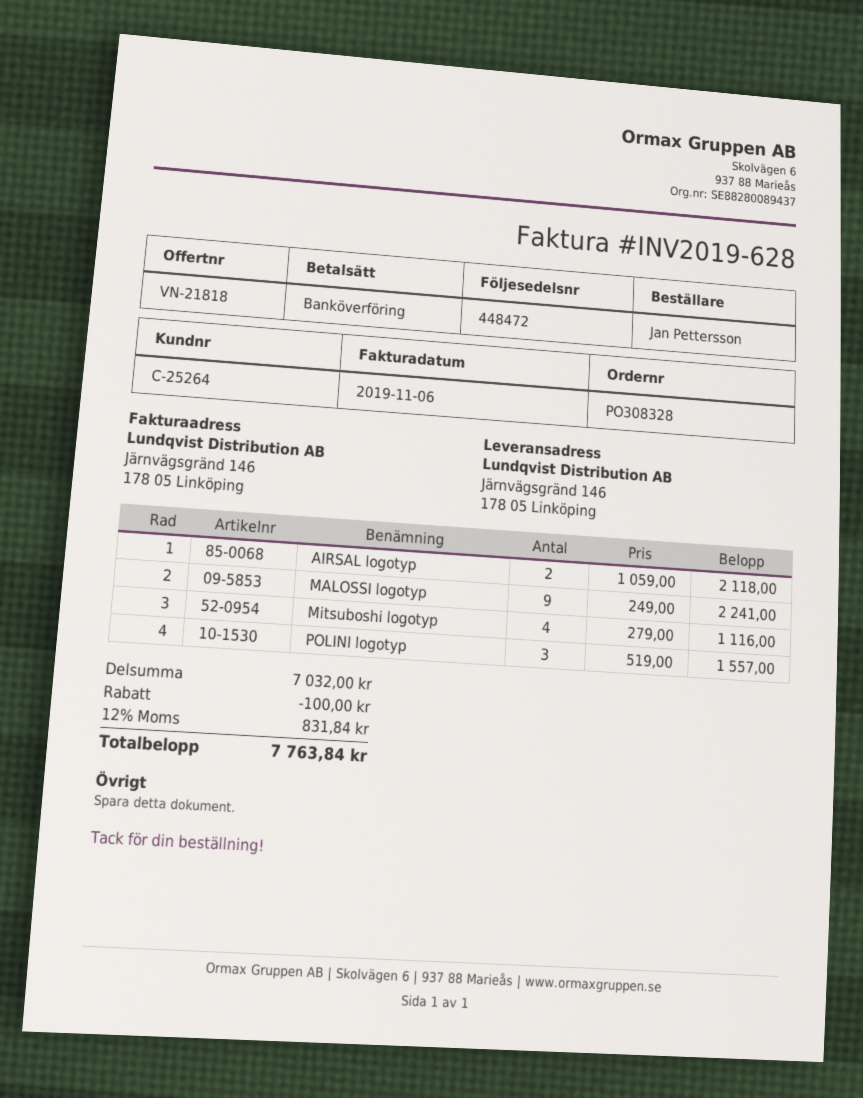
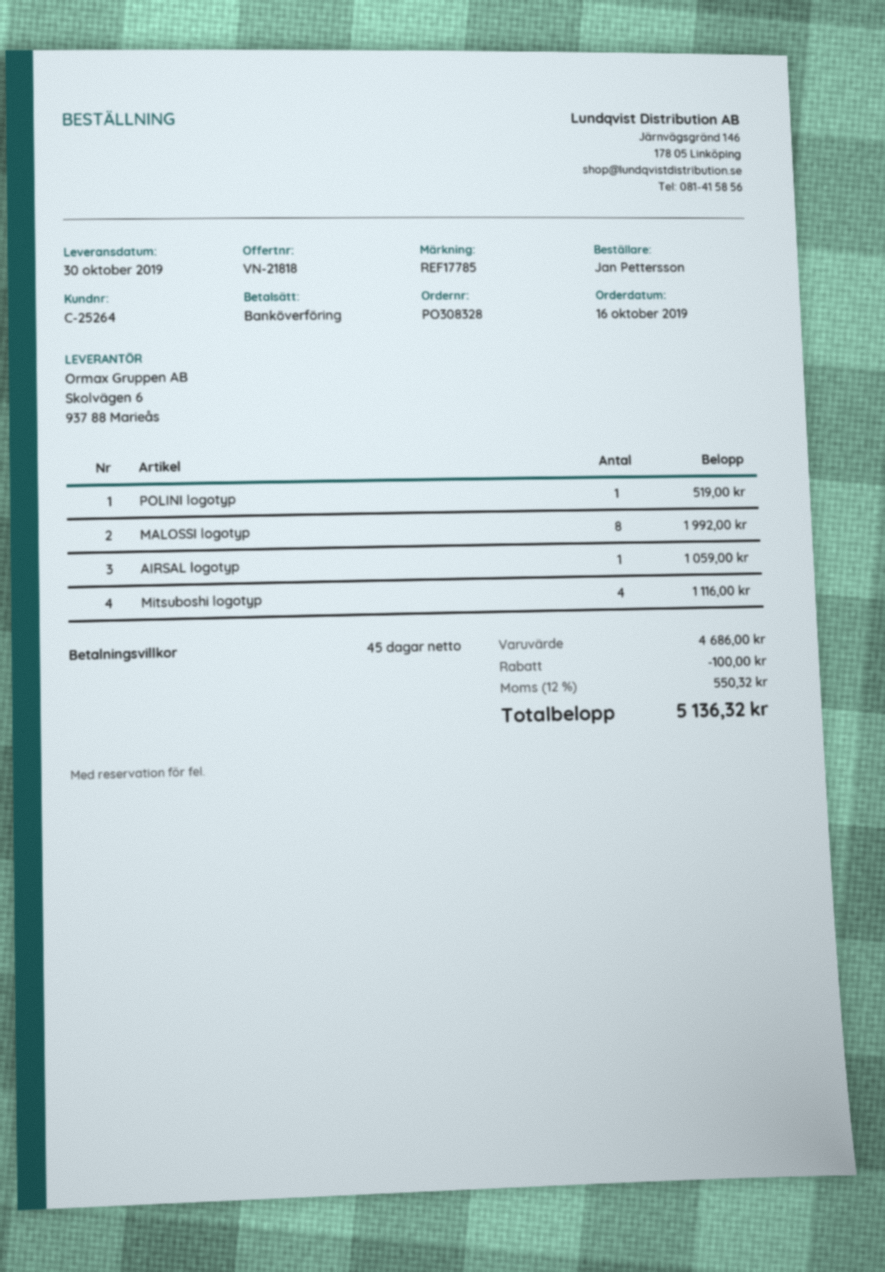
AIRSAL logotyp: 2 for 2118.00 -> 1 for 1059.00
MALOSSI logotyp: 9 for 2241.00 -> 8 for 1992.00
POLINI logotyp: 3 for 1557.00 -> 1 for 519.00
subtotal: 7032.00 -> 4686.00
tax: 12% = 831.84 -> 12% = 550.32
total: 7763.84 -> 5136.32

